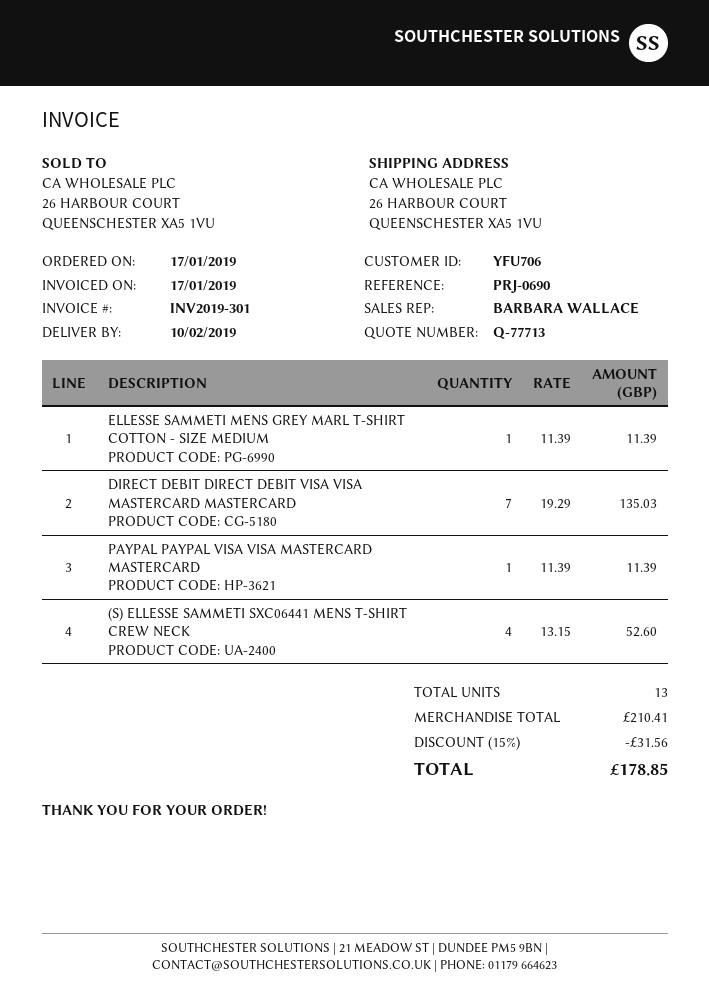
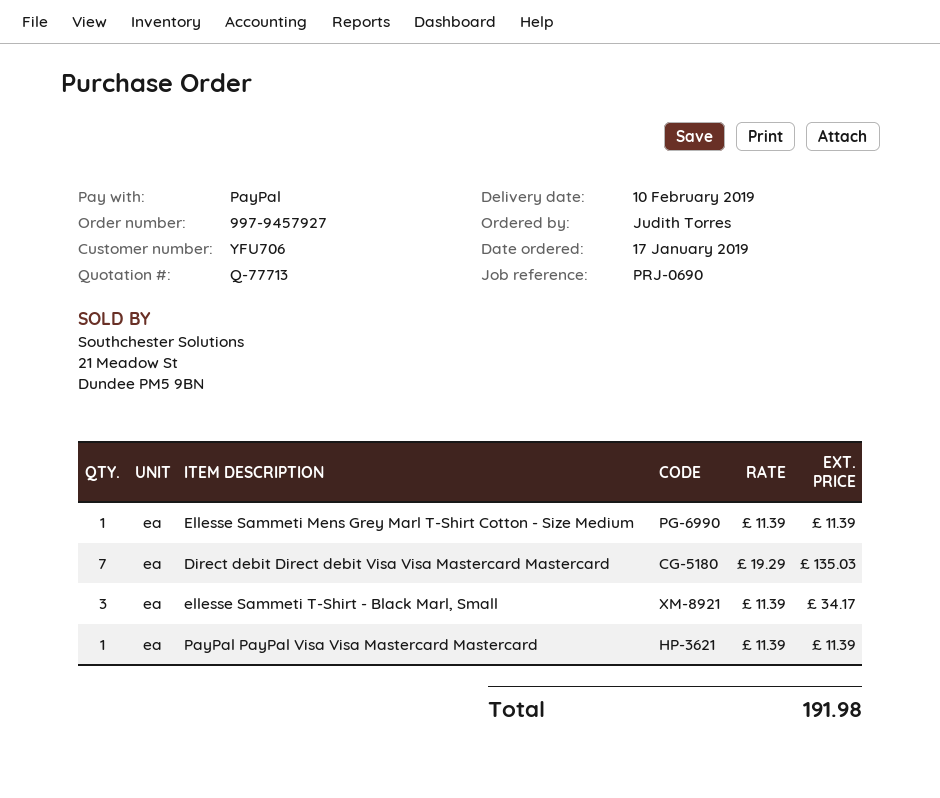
(S) ELLESSE SAMMETI SXC06441 MENS T-SHIRT CREW NECK: 4 x 13.15 = 52.60 -> none
ellesse Sammeti T-Shirt - Black Marl, Small: none -> 3 x 11.39 = 34.17
discount: 15% = 31.56 -> none
total: 178.85 -> 191.98

